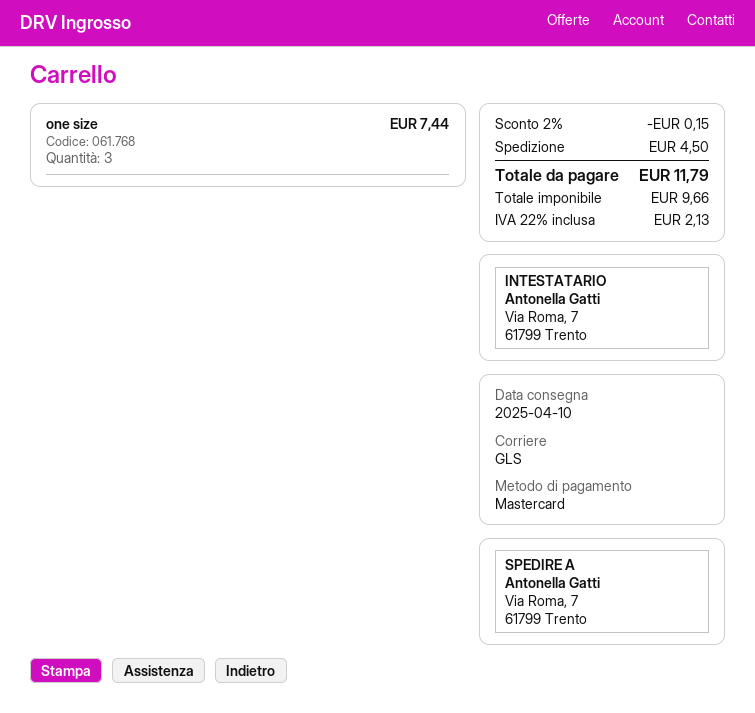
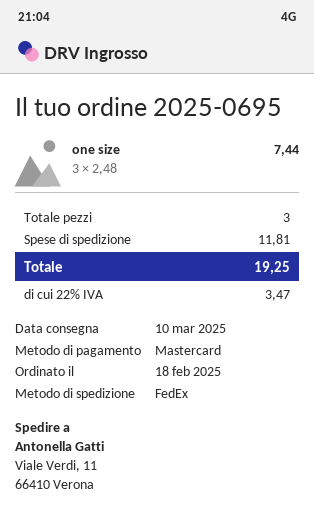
delivery date: 2025-04-10 -> 2025-03-10
shipping method: GLS -> FedEx
ship to: Via Roma, 7, 61799 Trento -> Viale Verdi, 11, 66410 Verona
discount: 2% = 0.15 -> none
shipping: 4.50 -> 11.81
tax: 22% = 2.13 -> 22% = 3.47
total: 11.79 -> 19.25

